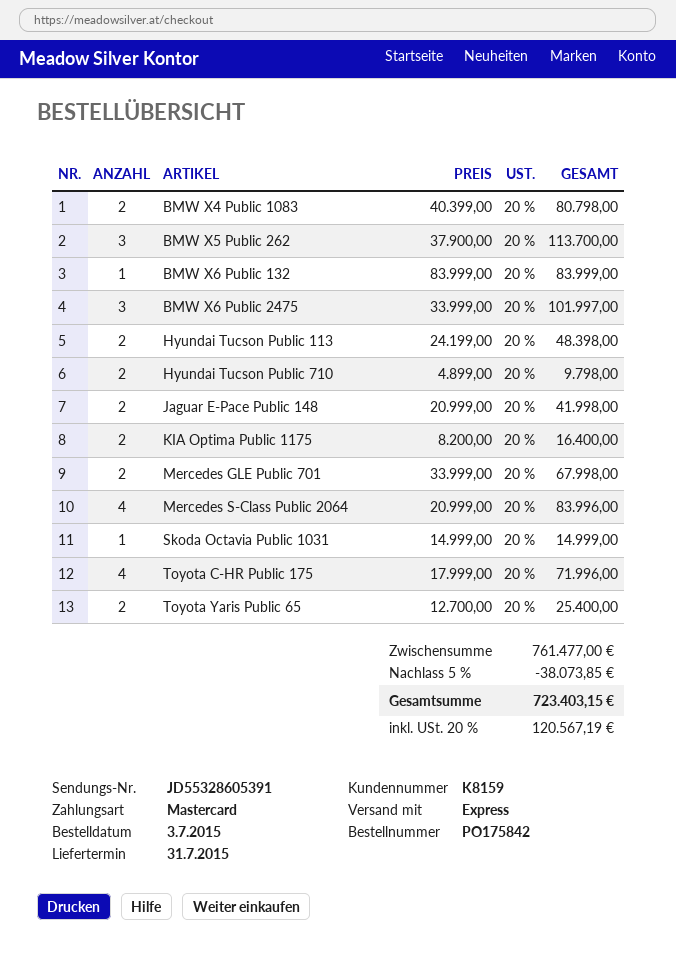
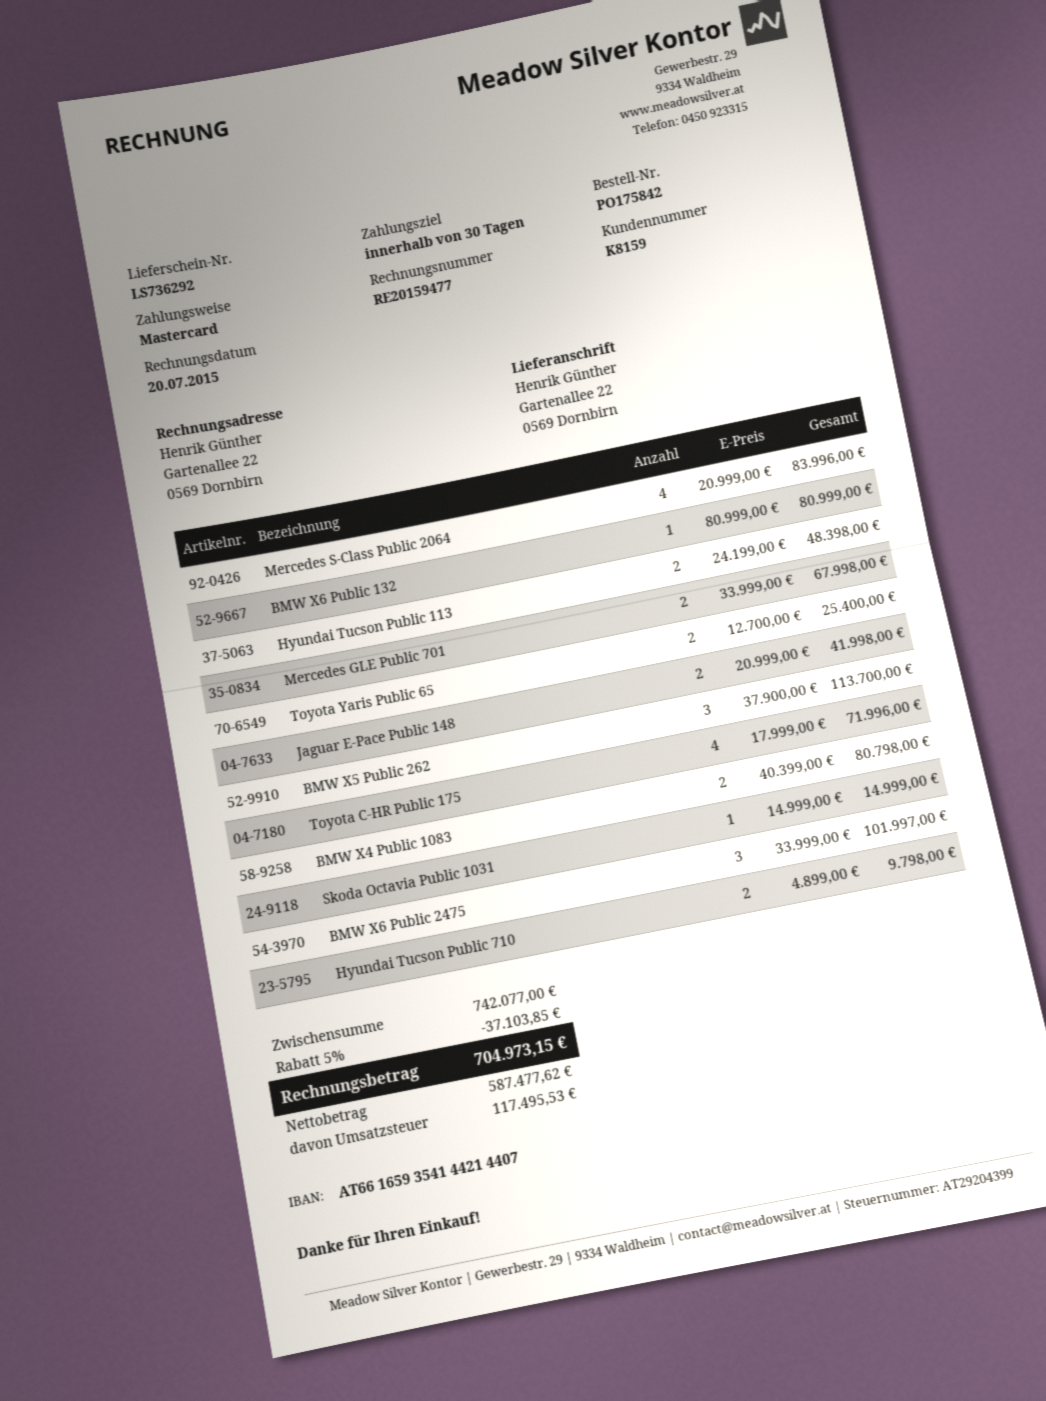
BMW X6 Public 132: 1 x 83999.00 = 83999.00 -> 1 x 80999.00 = 80999.00
KIA Optima Public 1175: 2 x 8200.00 = 16400.00 -> none
subtotal: 761477.00 -> 742077.00
discount: 5% = 38073.85 -> 5% = 37103.85
tax: 120567.19 -> 117495.53
total: 723403.15 -> 704973.15

